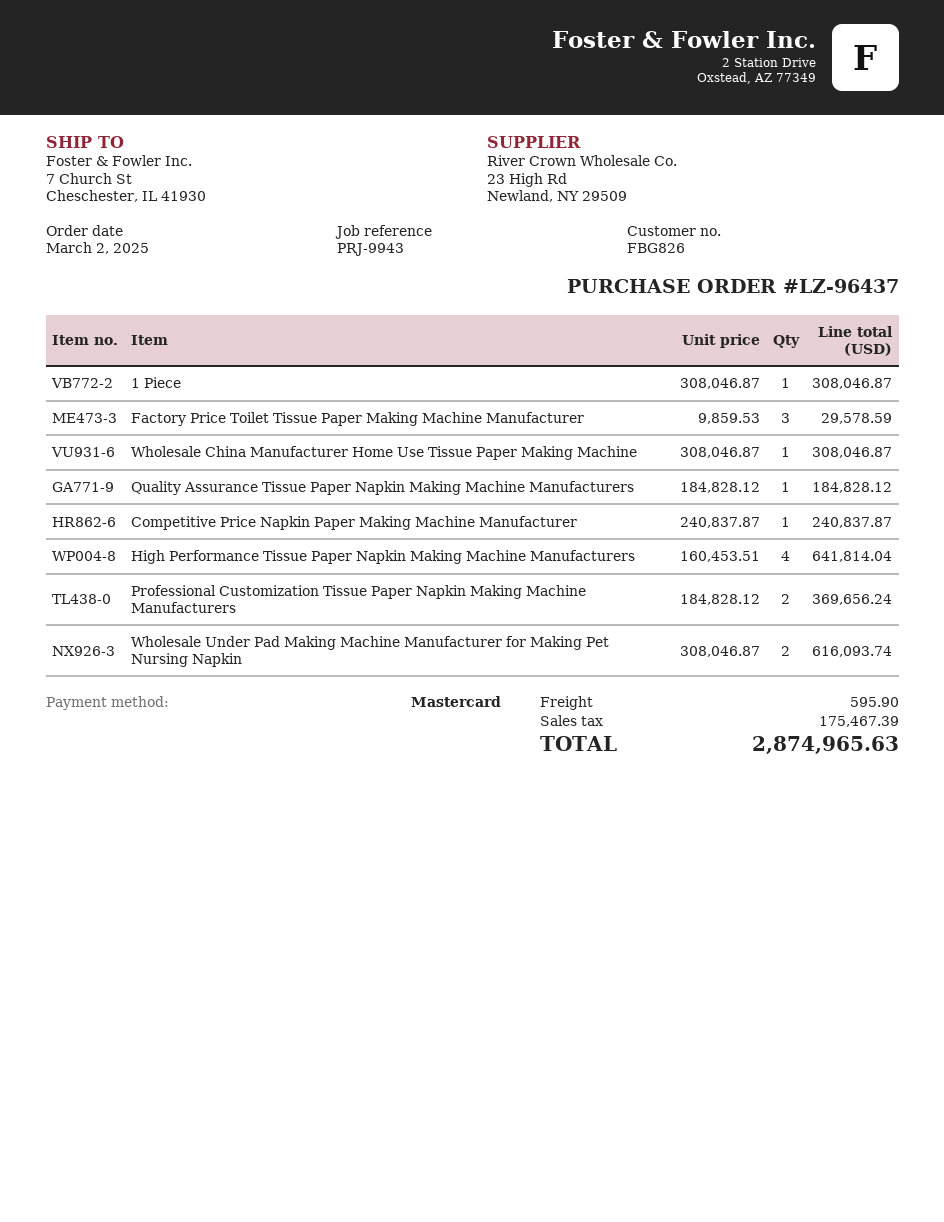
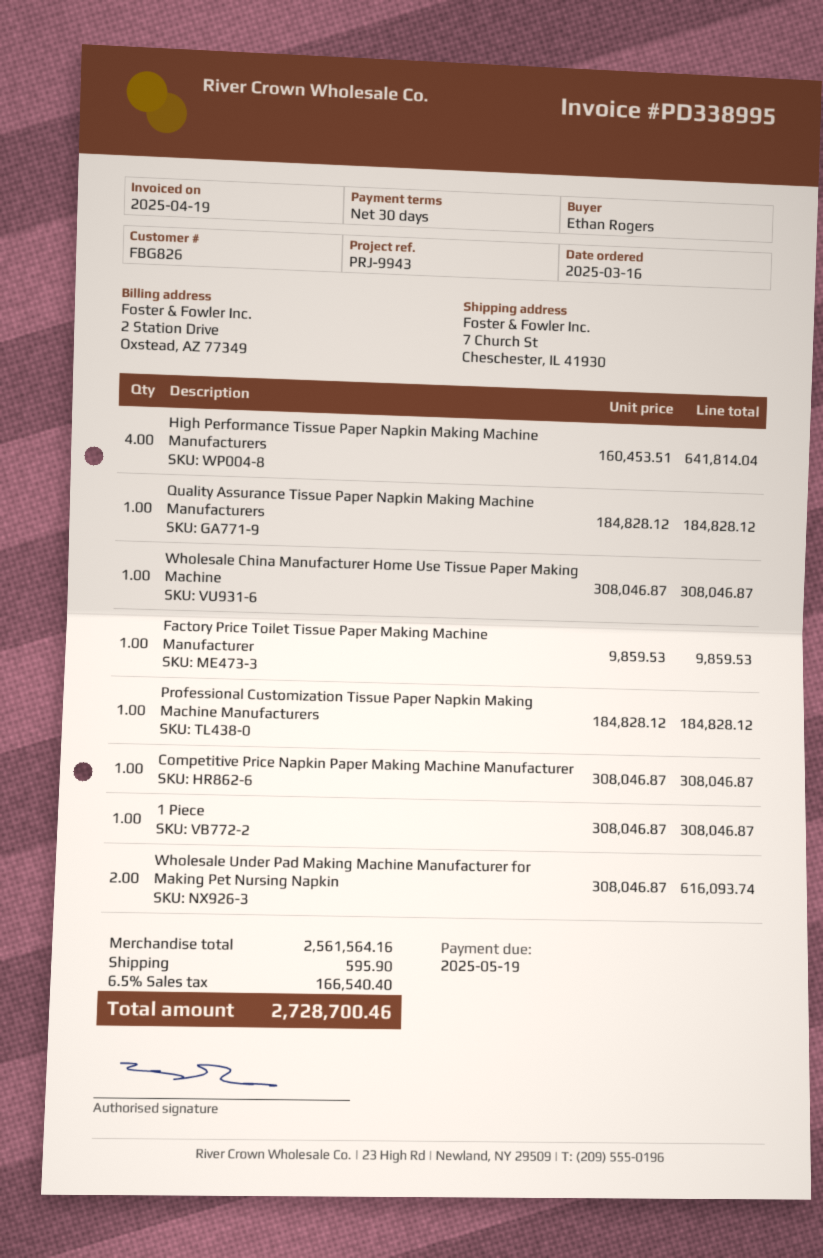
order date: 2025-03-02 -> 2025-03-16
Factory Price Toilet Tissue Paper Making Machine Manufacturer: 3 x 9859.53 = 29578.59 -> 1 x 9859.53 = 9859.53
Competitive Price Napkin Paper Making Machine Manufacturer: 1 x 240837.87 = 240837.87 -> 1 x 308046.87 = 308046.87
Professional Customization Tissue Paper Napkin Making Machine Manufacturers: 2 x 184828.12 = 369656.24 -> 1 x 184828.12 = 184828.12
tax: 175467.39 -> 166540.40
total: 2874965.63 -> 2728700.46

